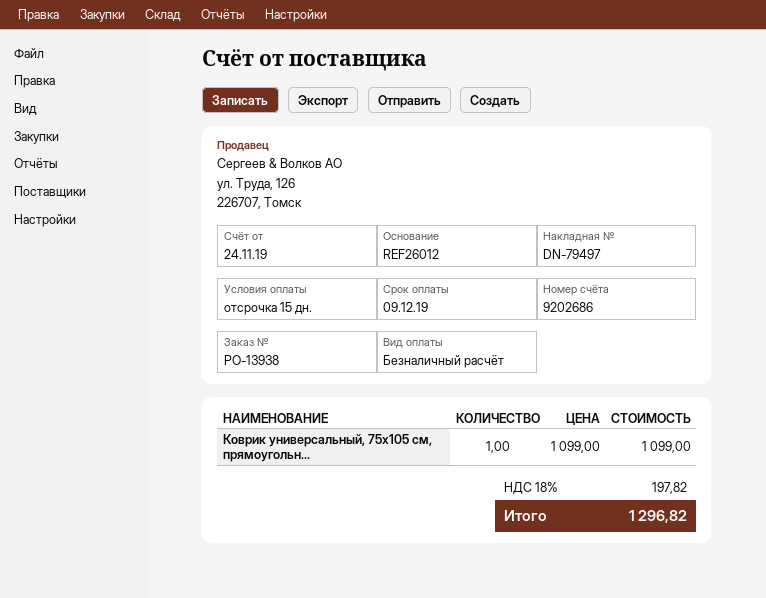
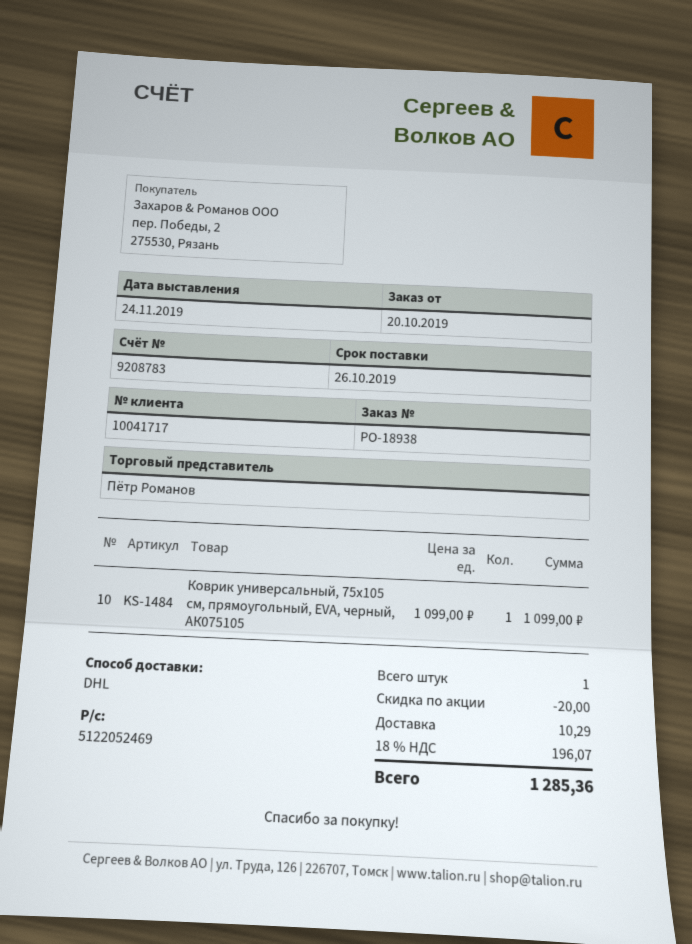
order number: PO-13938 -> PO-18938
invoice number: 9202686 -> 9208783
discount: none -> 20.00
shipping: none -> 10.29
tax: 18% = 197.82 -> 18% = 196.07
total: 1296.82 -> 1285.36

